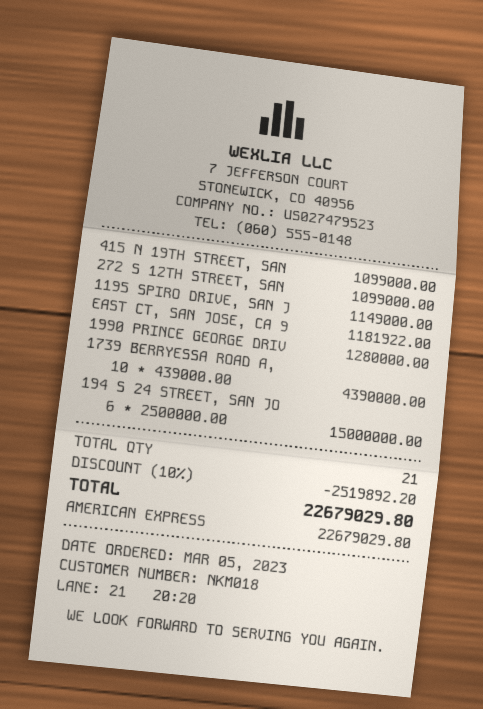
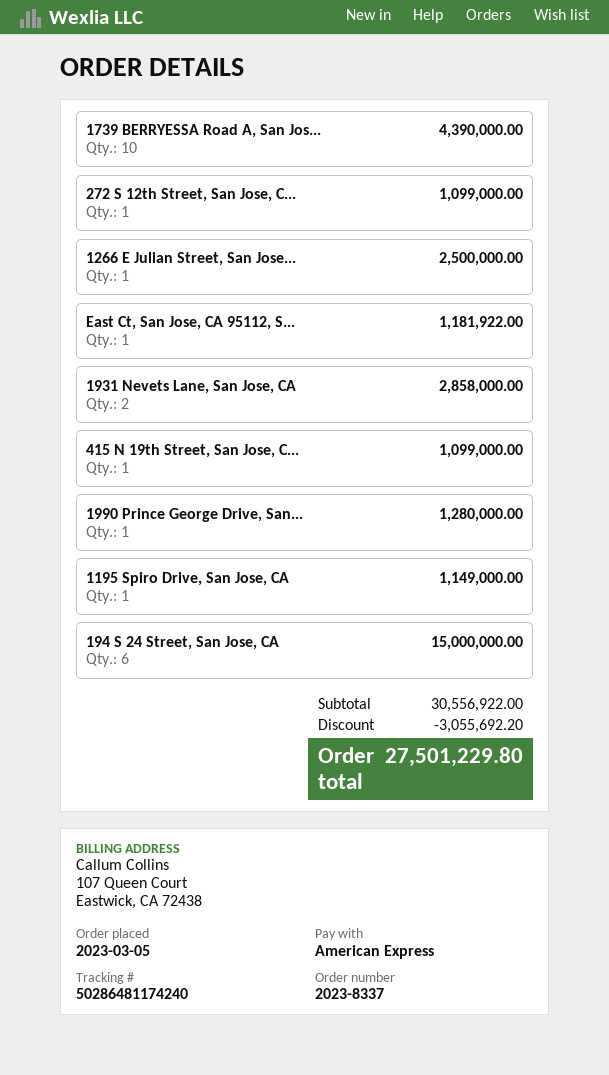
1266 E Julian Street, San Jose...: none -> 1 for 2500000.00
1931 Nevets Lane, San Jose, CA: none -> 2 for 2858000.00
discount: 2519892.20 -> 3055692.20
total: 22679029.80 -> 27501229.80

